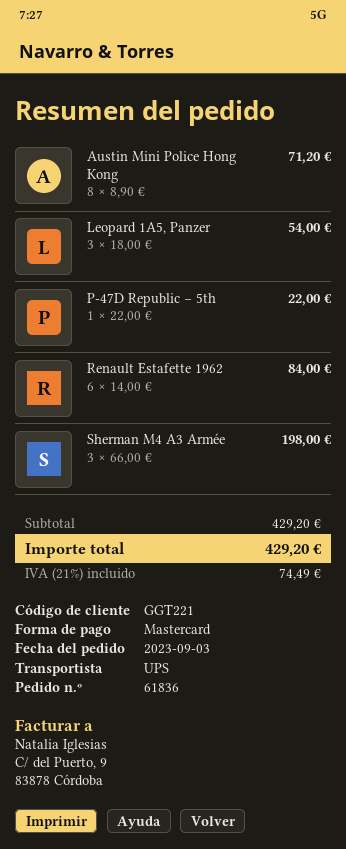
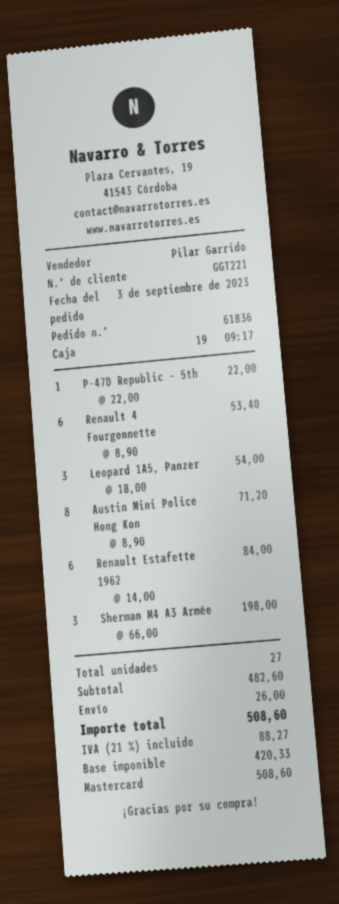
Renault 4 Fourgonnette: none -> 6 x 8.90 = 53.40
subtotal: 429.20 -> 482.60
shipping: none -> 26.00
tax: 21% = 74.49 -> 21% = 88.27
total: 429.20 -> 508.60

